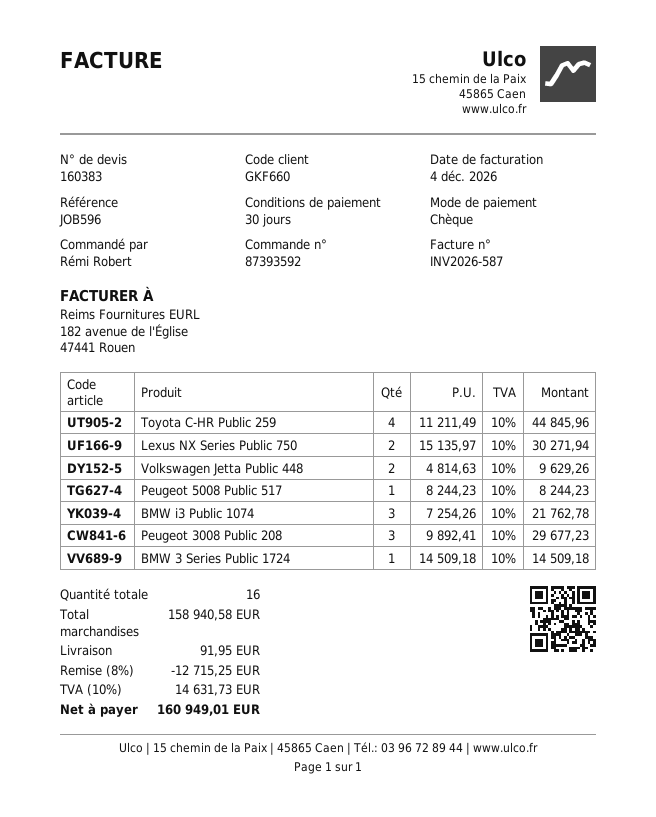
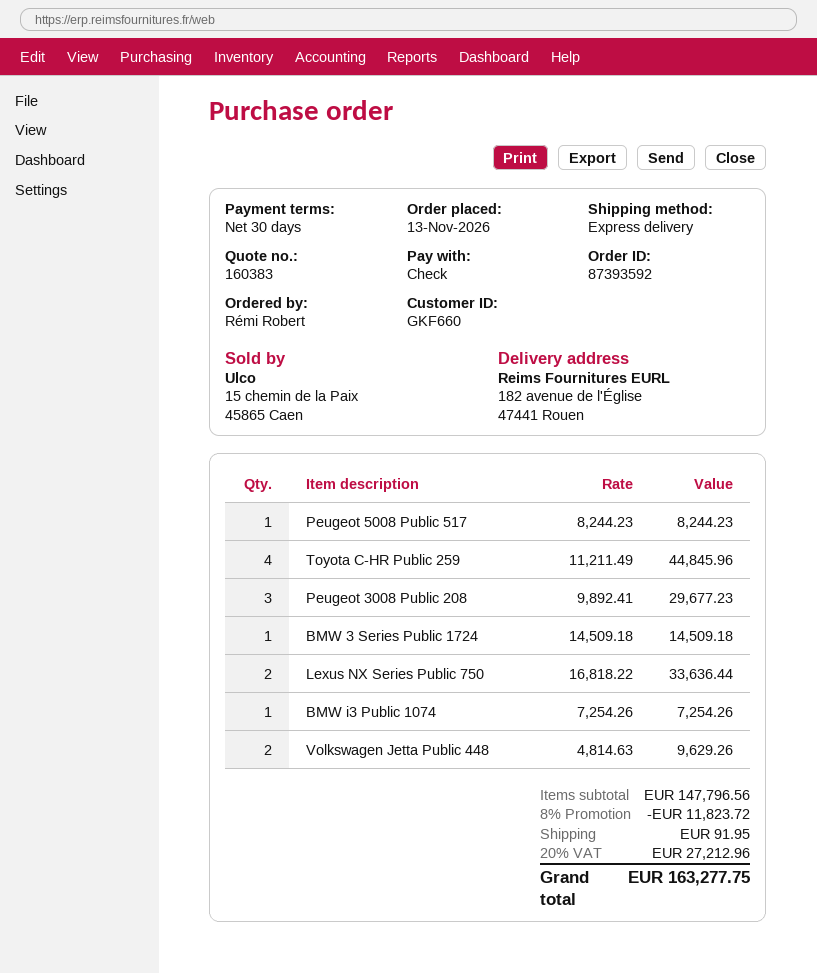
Lexus NX Series Public 750: 2 x 15135.97 = 30271.94 -> 2 x 16818.22 = 33636.44
BMW i3 Public 1074: 3 x 7254.26 = 21762.78 -> 1 x 7254.26 = 7254.26
subtotal: 158940.58 -> 147796.56
discount: 8% = 12715.25 -> 8% = 11823.72
tax: 10% = 14631.73 -> 20% = 27212.96
total: 160949.01 -> 163277.75

